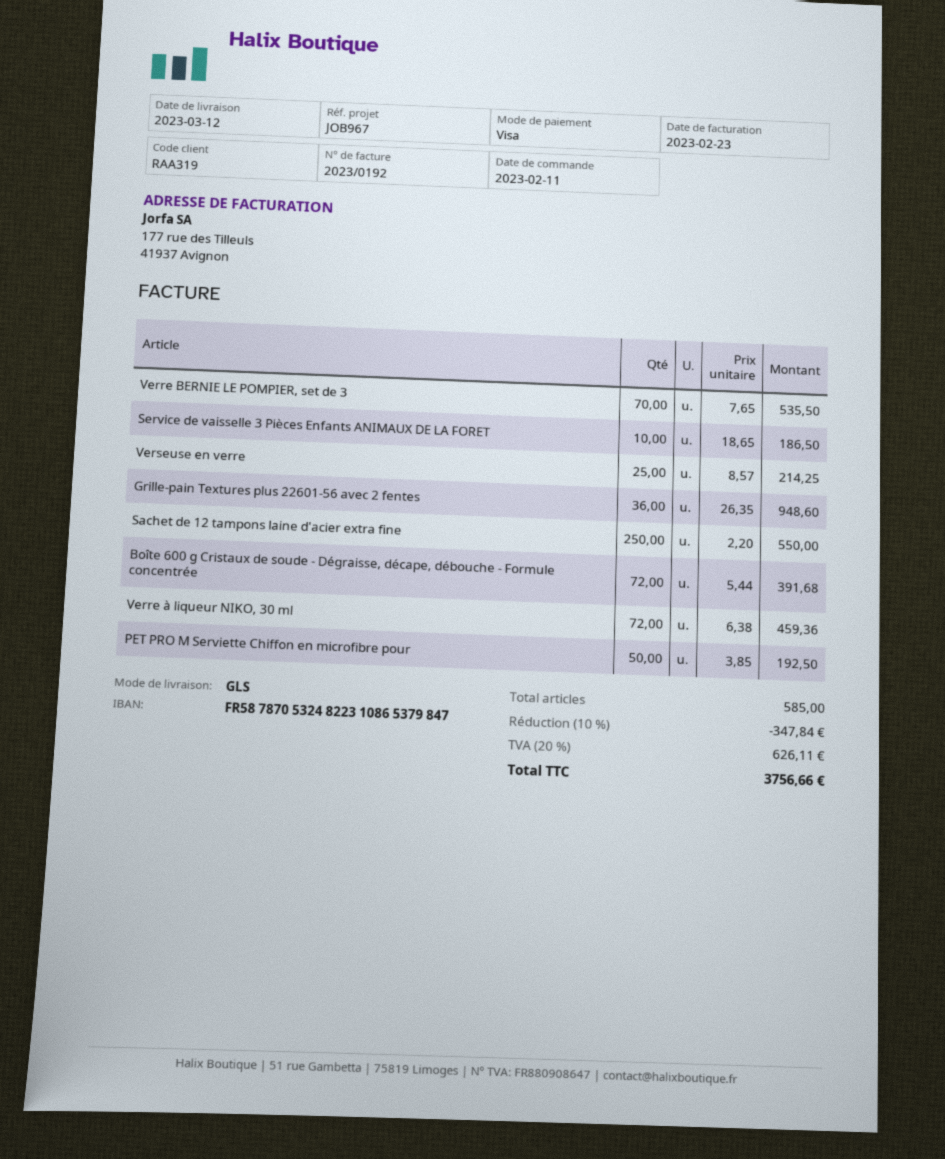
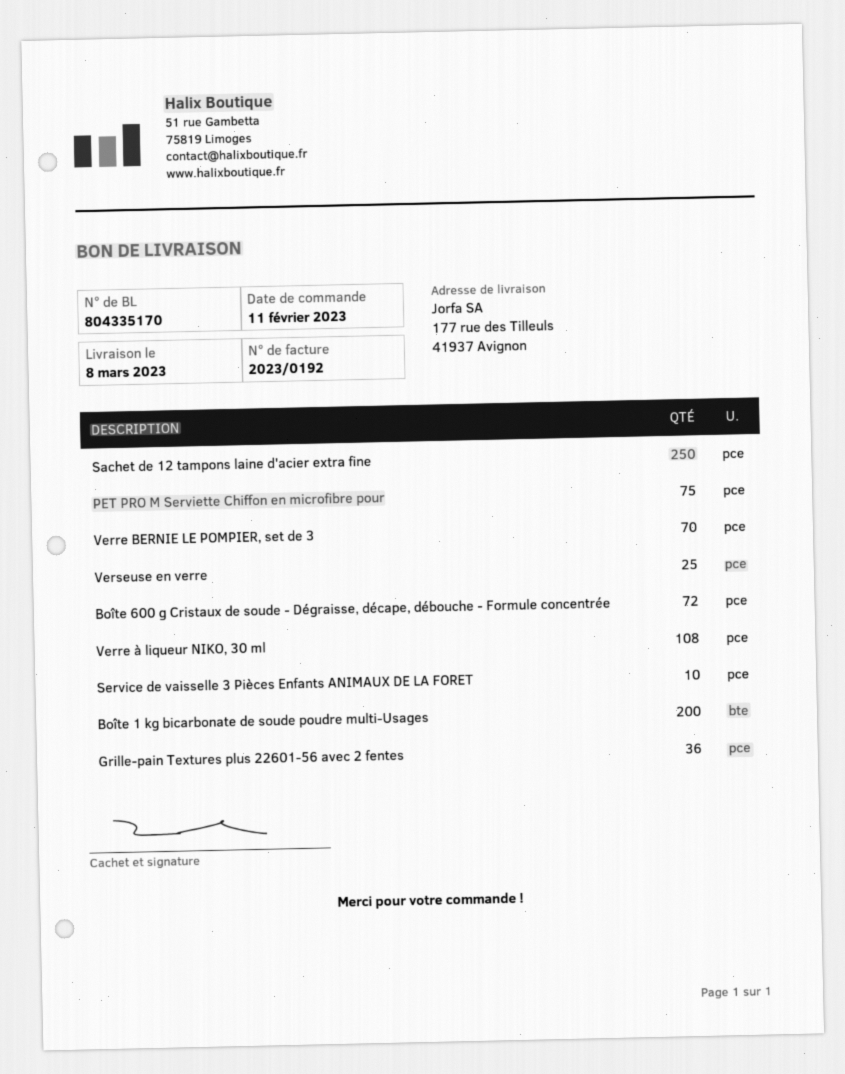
delivery date: 2023-03-12 -> 2023-03-08
Verre à liqueur NIKO, 30 ml: 72 -> 108
PET PRO M Serviette Chiffon en microfibre pour: 50 -> 75
Boîte 1 kg bicarbonate de soude poudre multi-Usages: none -> 200

